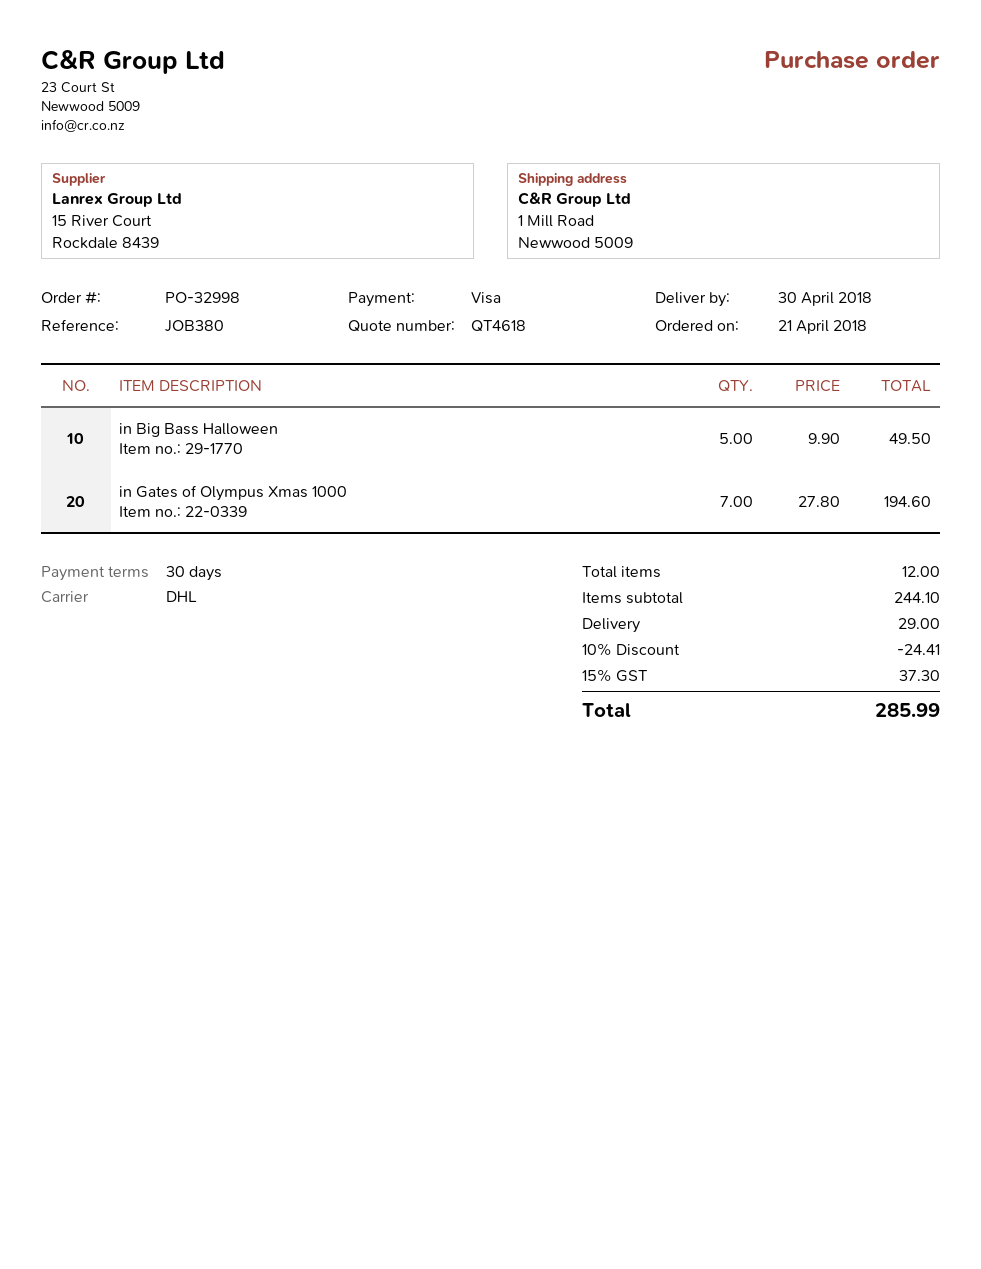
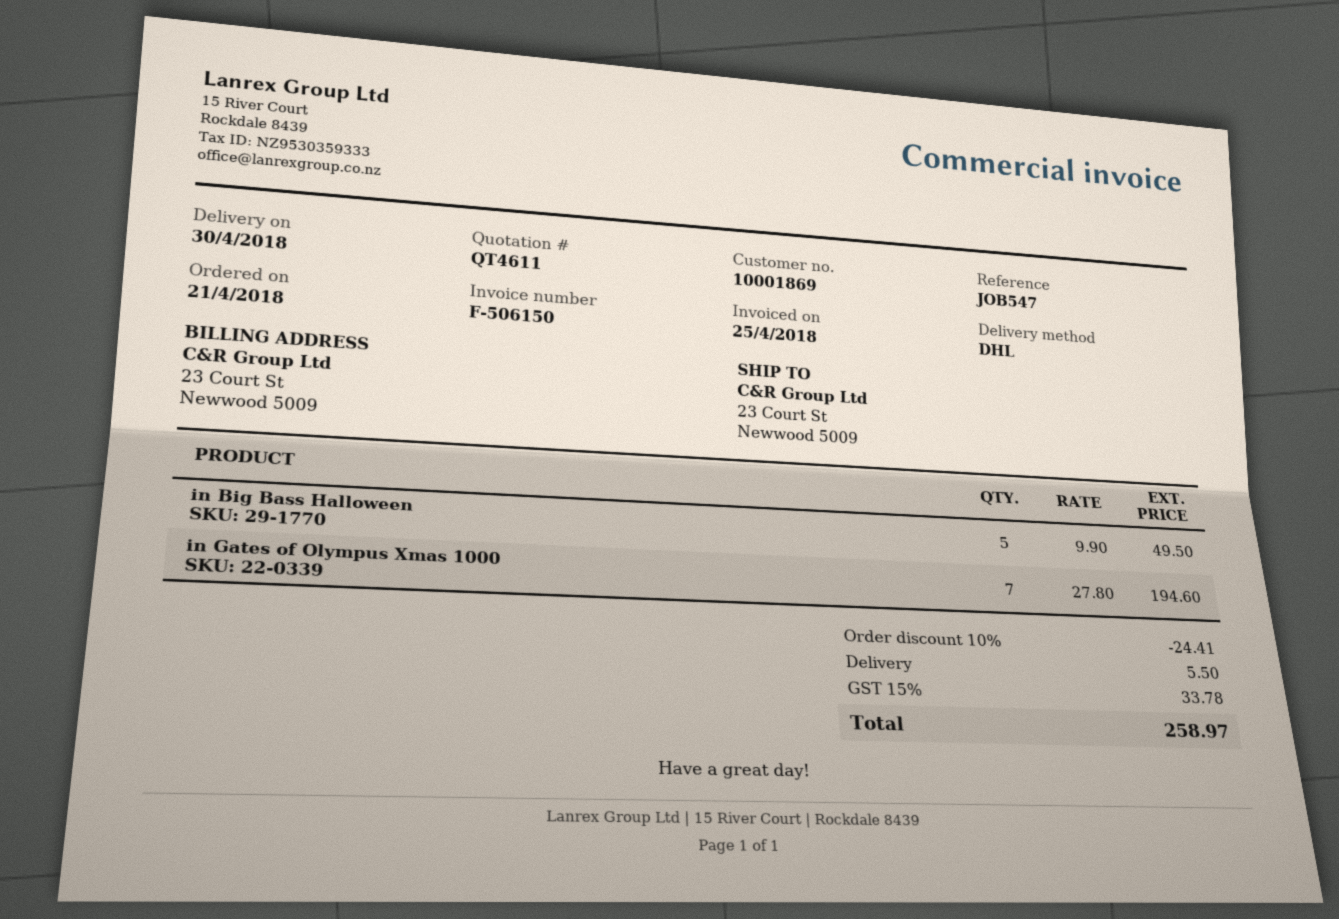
quote number: QT4618 -> QT4611
reference: JOB380 -> JOB547
ship to: 1 Mill Road, Newwood 5009 -> 23 Court St, Newwood 5009
shipping: 29.00 -> 5.50
tax: 15% = 37.30 -> 15% = 33.78
total: 285.99 -> 258.97

